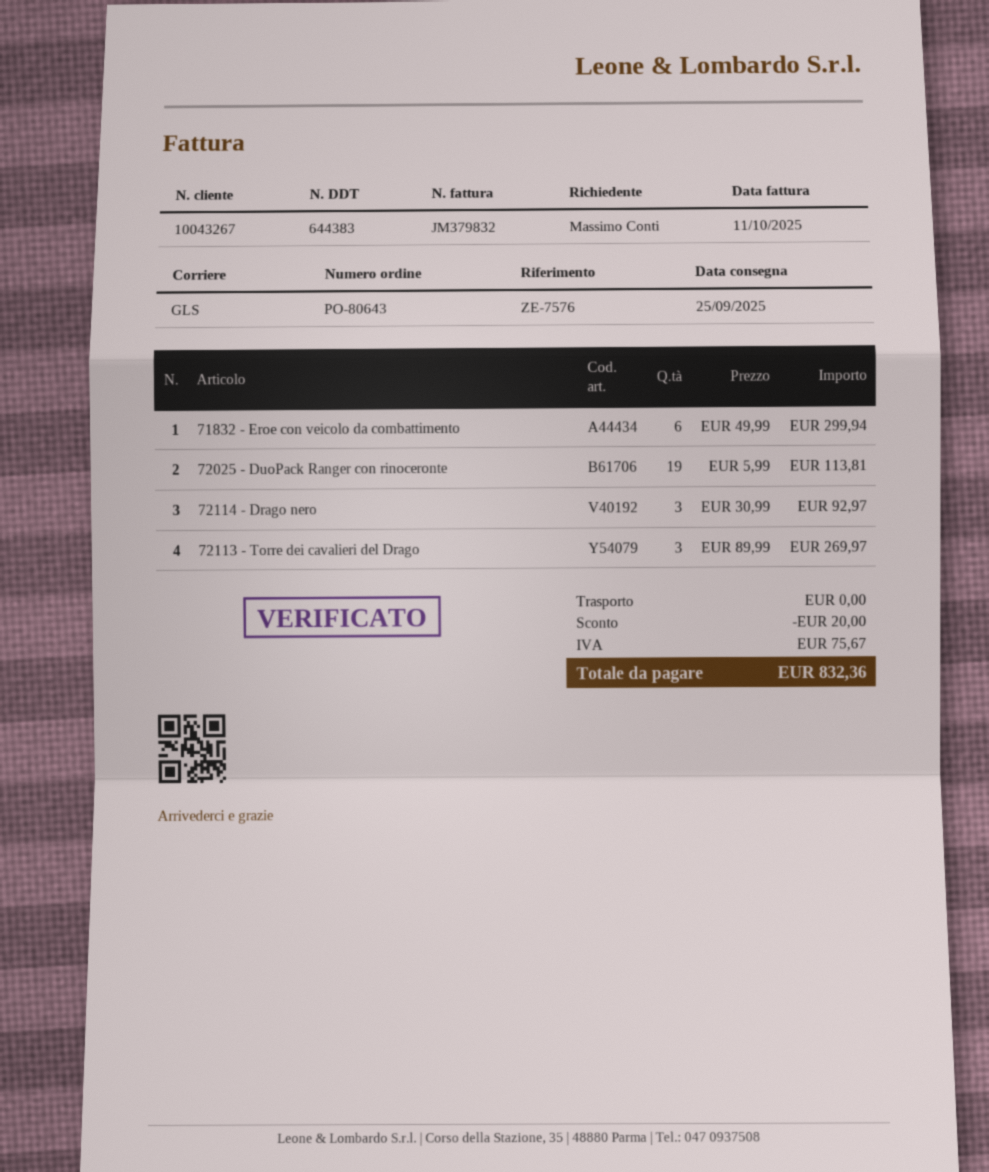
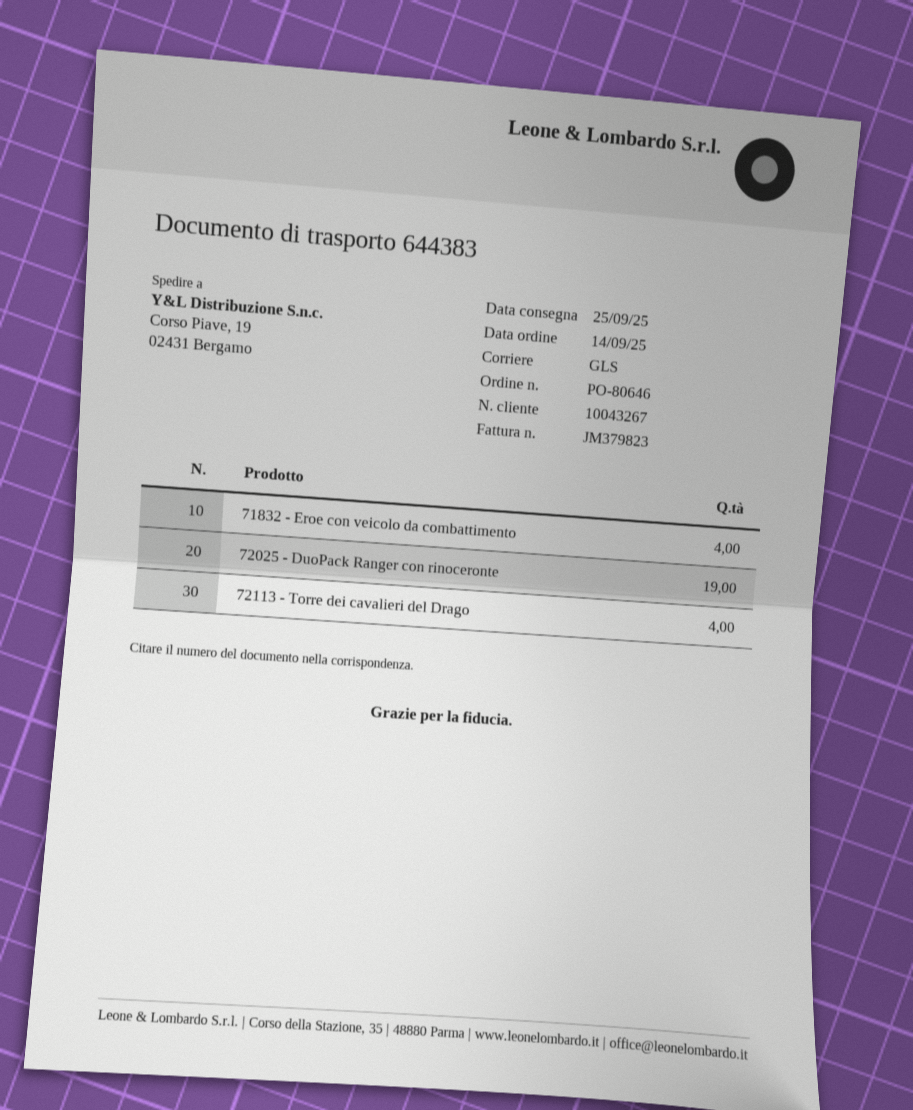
order number: PO-80643 -> PO-80646
invoice number: JM379832 -> JM379823
71832 - Eroe con veicolo da combattimento: 6 -> 4
72114 - Drago nero: 3 -> none
72113 - Torre dei cavalieri del Drago: 3 -> 4

